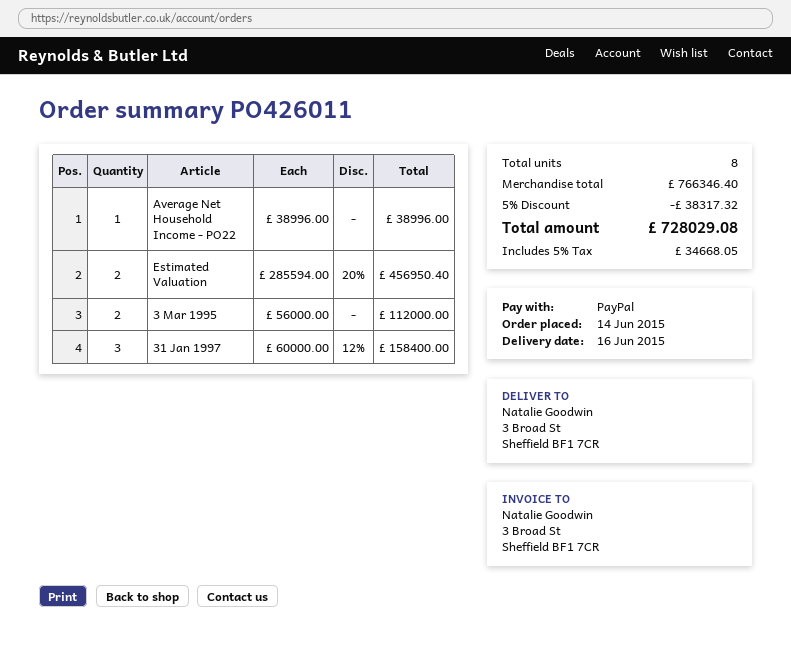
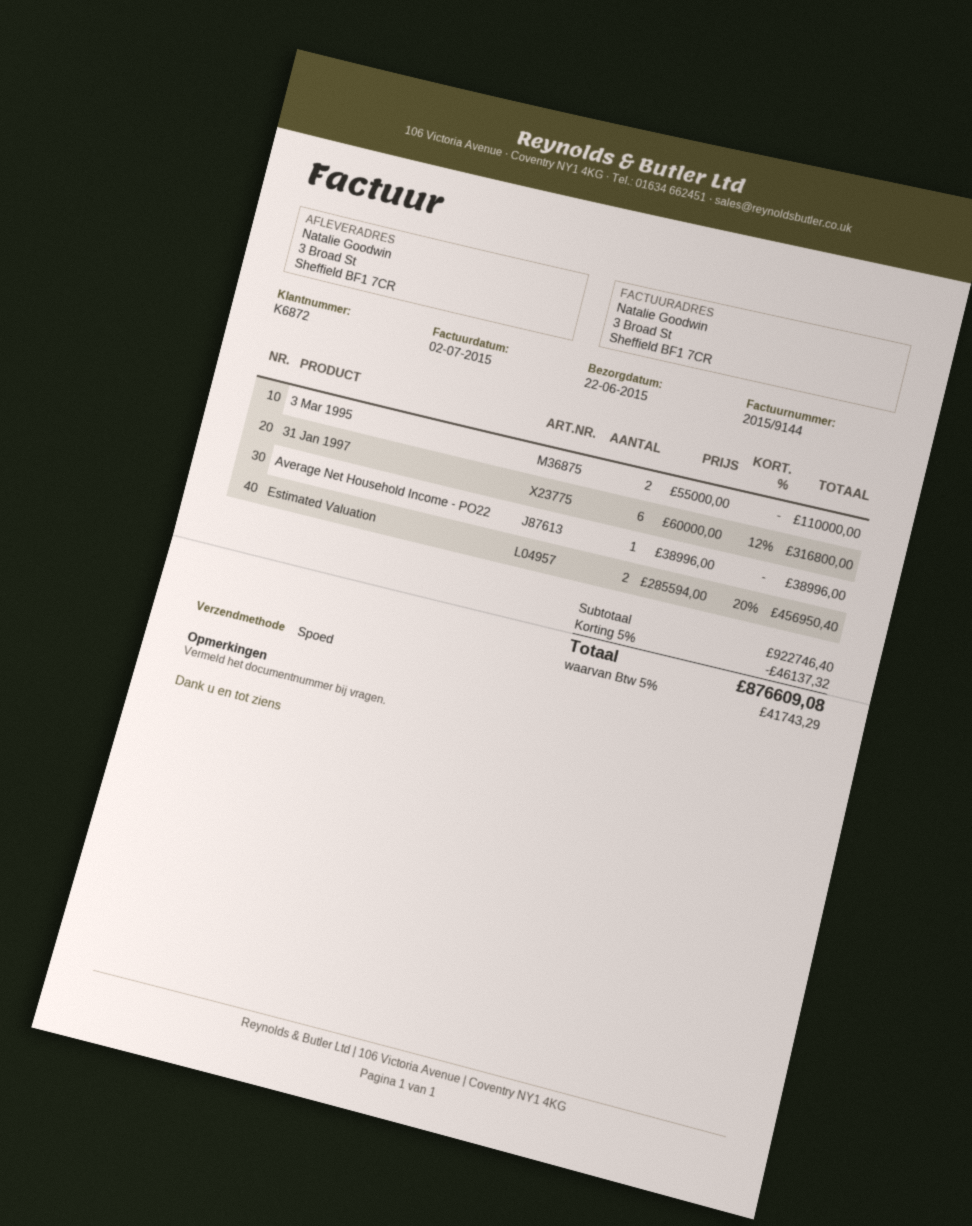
delivery date: 2015-06-16 -> 2015-06-22
3 Mar 1995: 2 x 56000.00 = 112000.00 -> 2 x 55000.00 = 110000.00
31 Jan 1997: 3 x 60000.00 - 12% = 158400.00 -> 6 x 60000.00 - 12% = 316800.00
subtotal: 766346.40 -> 922746.40
discount: 5% = 38317.32 -> 5% = 46137.32
tax: 5% = 34668.05 -> 5% = 41743.29
total: 728029.08 -> 876609.08

